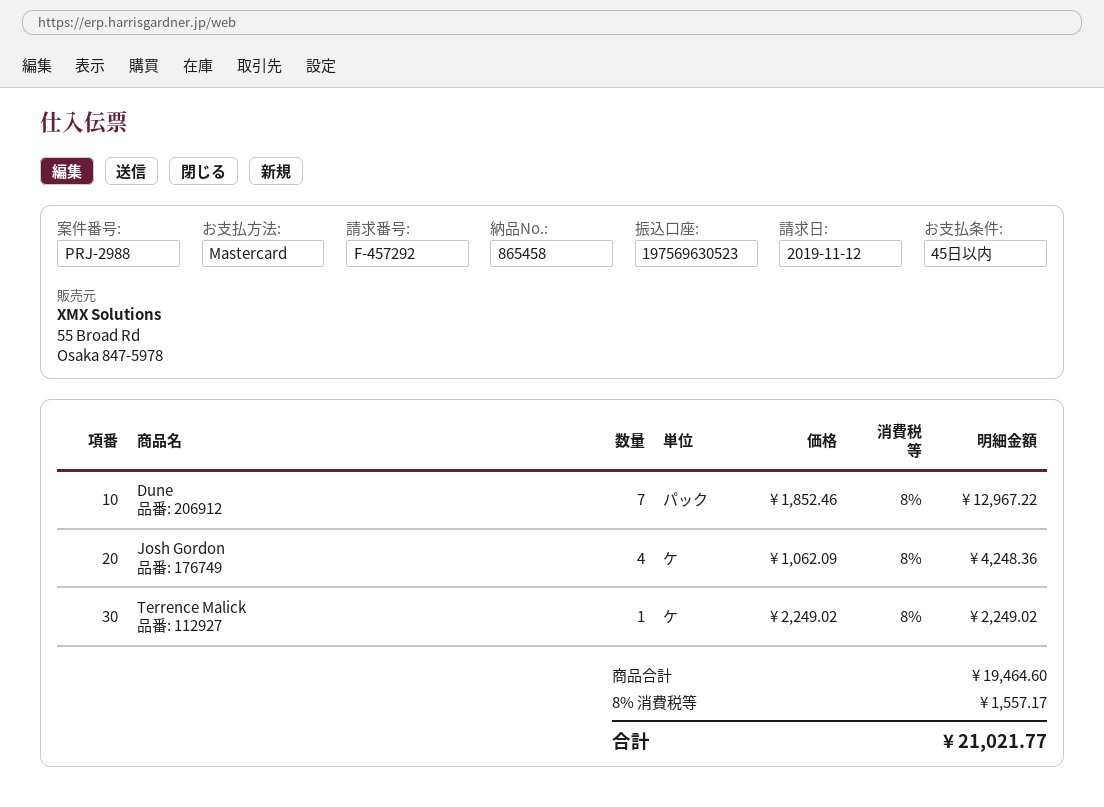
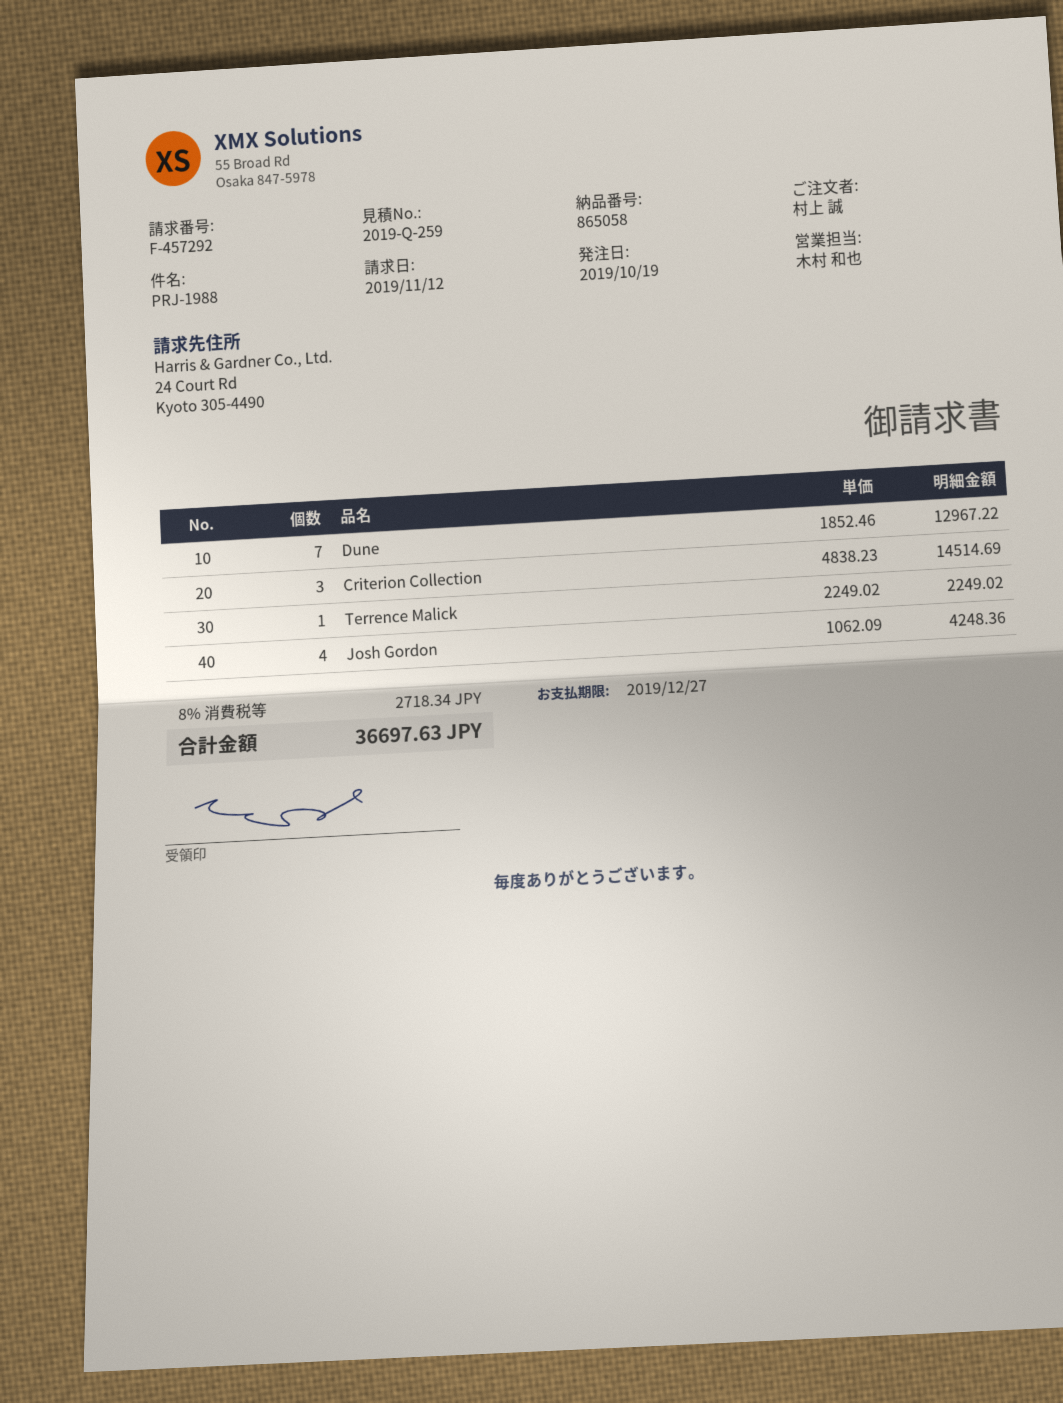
delivery note number: 865458 -> 865058
reference: PRJ-2988 -> PRJ-1988
Criterion Collection: none -> 3 x 4838.23 = 14514.69
tax: 8% = 1557.17 -> 8% = 2718.34
total: 21021.77 -> 36697.63

